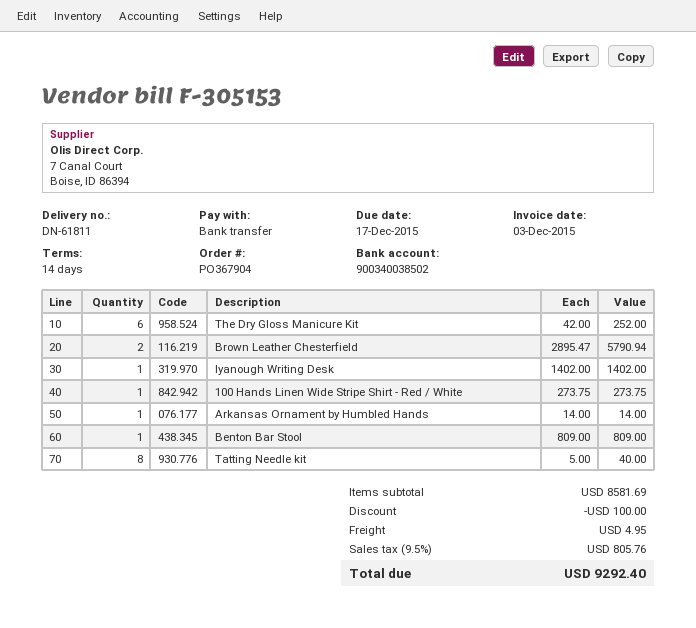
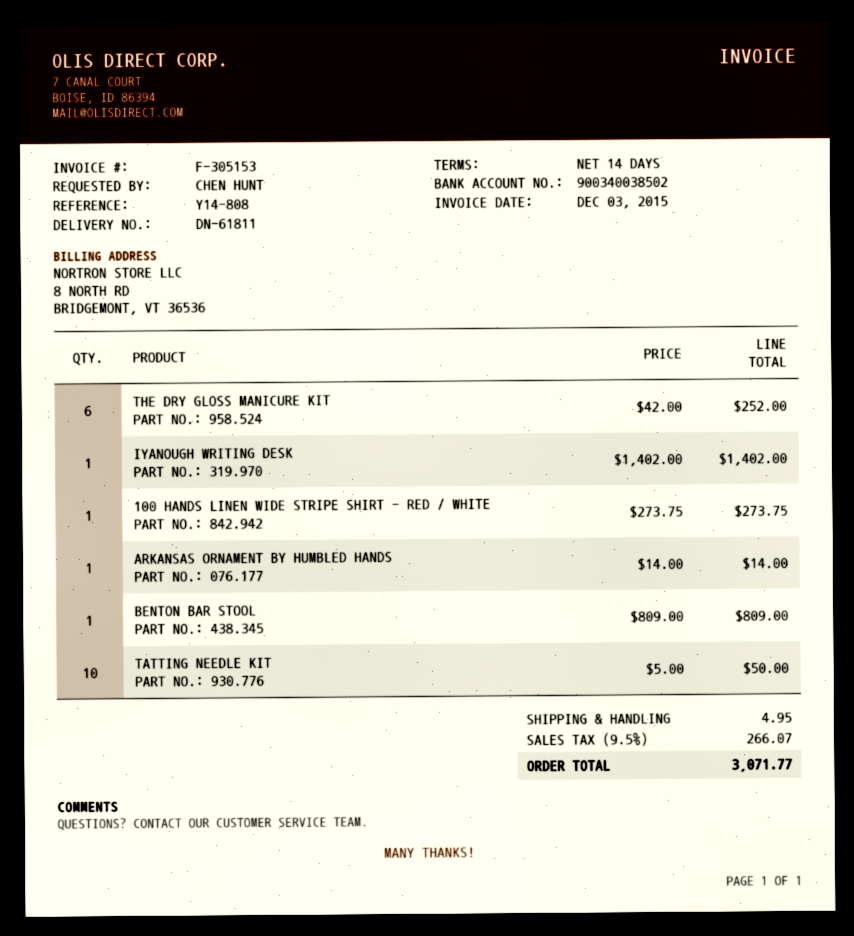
Brown Leather Chesterfield: 2 x 2895.47 = 5790.94 -> none
Tatting Needle kit: 8 x 5.00 = 40.00 -> 10 x 5.00 = 50.00
discount: 100.00 -> none
tax: 9.5% = 805.76 -> 9.5% = 266.07
total: 9292.40 -> 3071.77

